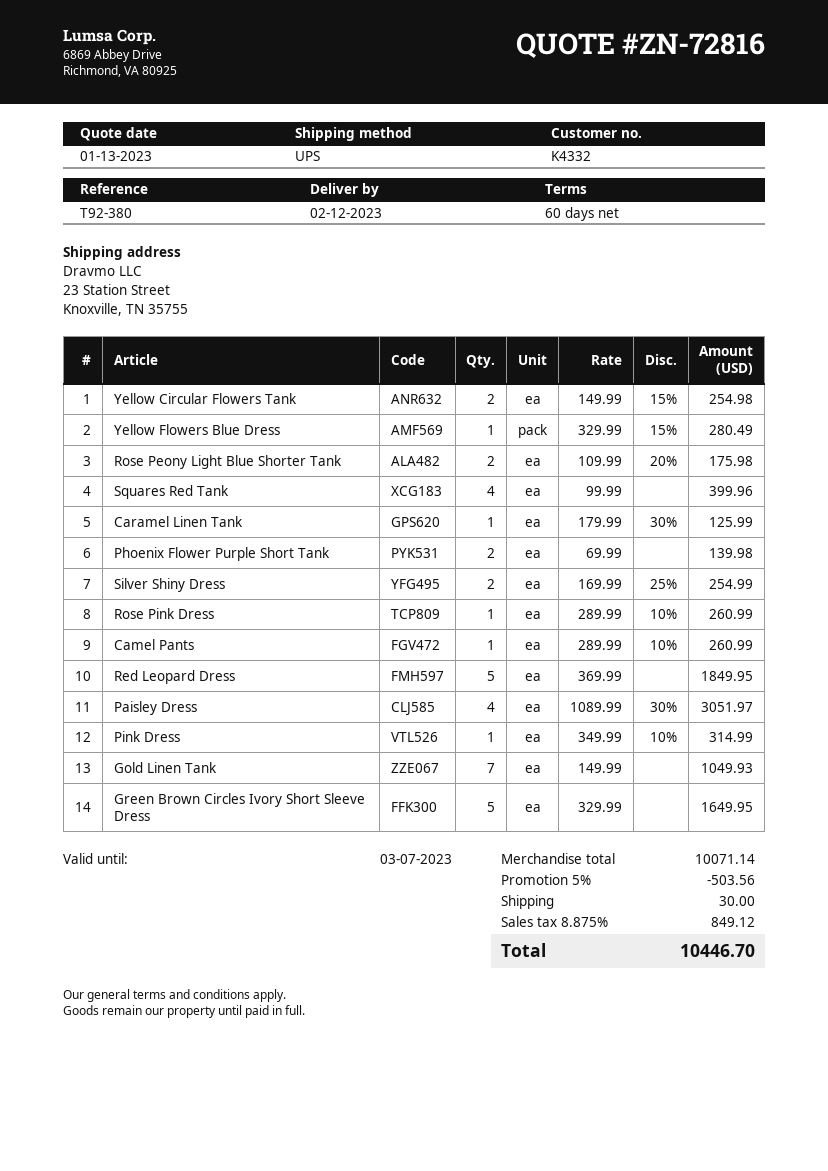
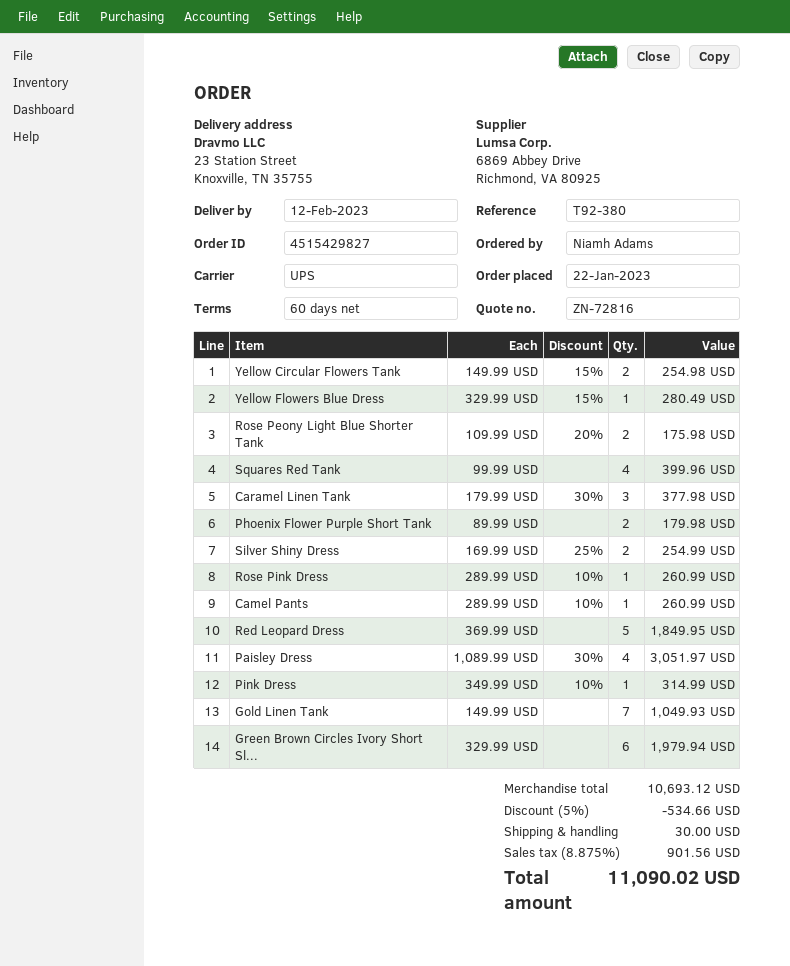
Caramel Linen Tank: 1 x 179.99 - 30% = 125.99 -> 3 x 179.99 - 30% = 377.98
Phoenix Flower Purple Short Tank: 2 x 69.99 = 139.98 -> 2 x 89.99 = 179.98
Green Brown Circles Ivory Short Sleeve Dress: 5 x 329.99 = 1649.95 -> 6 x 329.99 = 1979.94
subtotal: 10071.14 -> 10693.12
discount: 5% = 503.56 -> 5% = 534.66
tax: 8.875% = 849.12 -> 8.875% = 901.56
total: 10446.70 -> 11090.02

